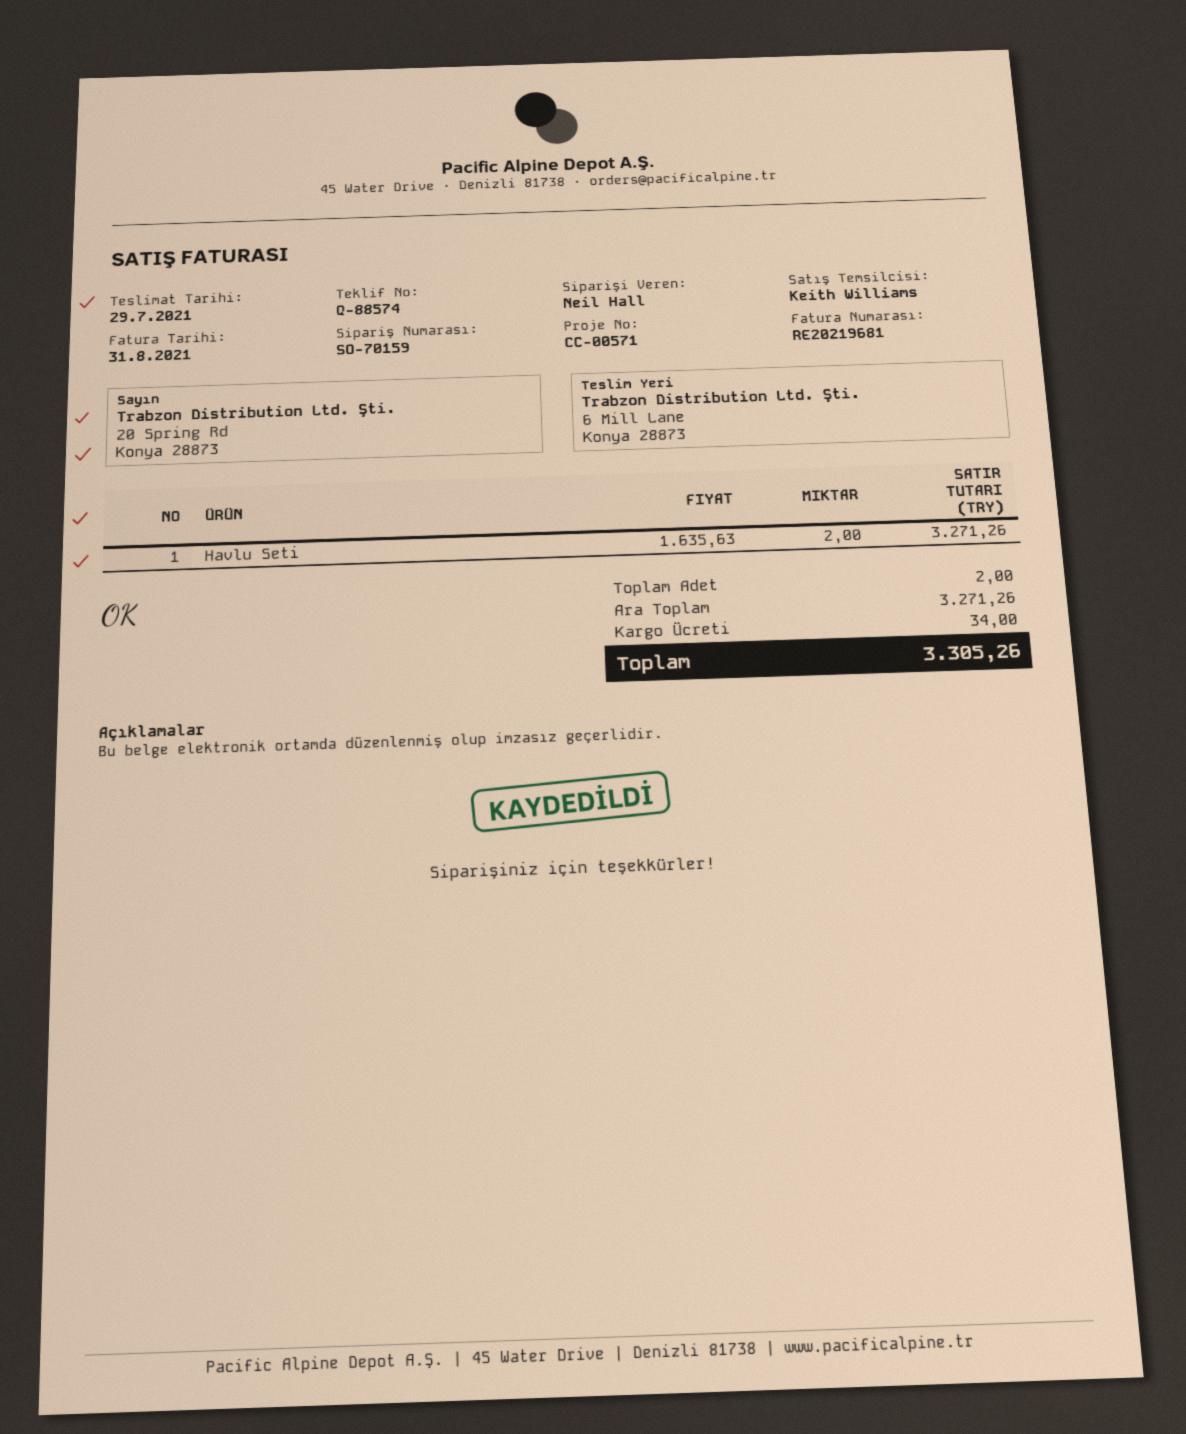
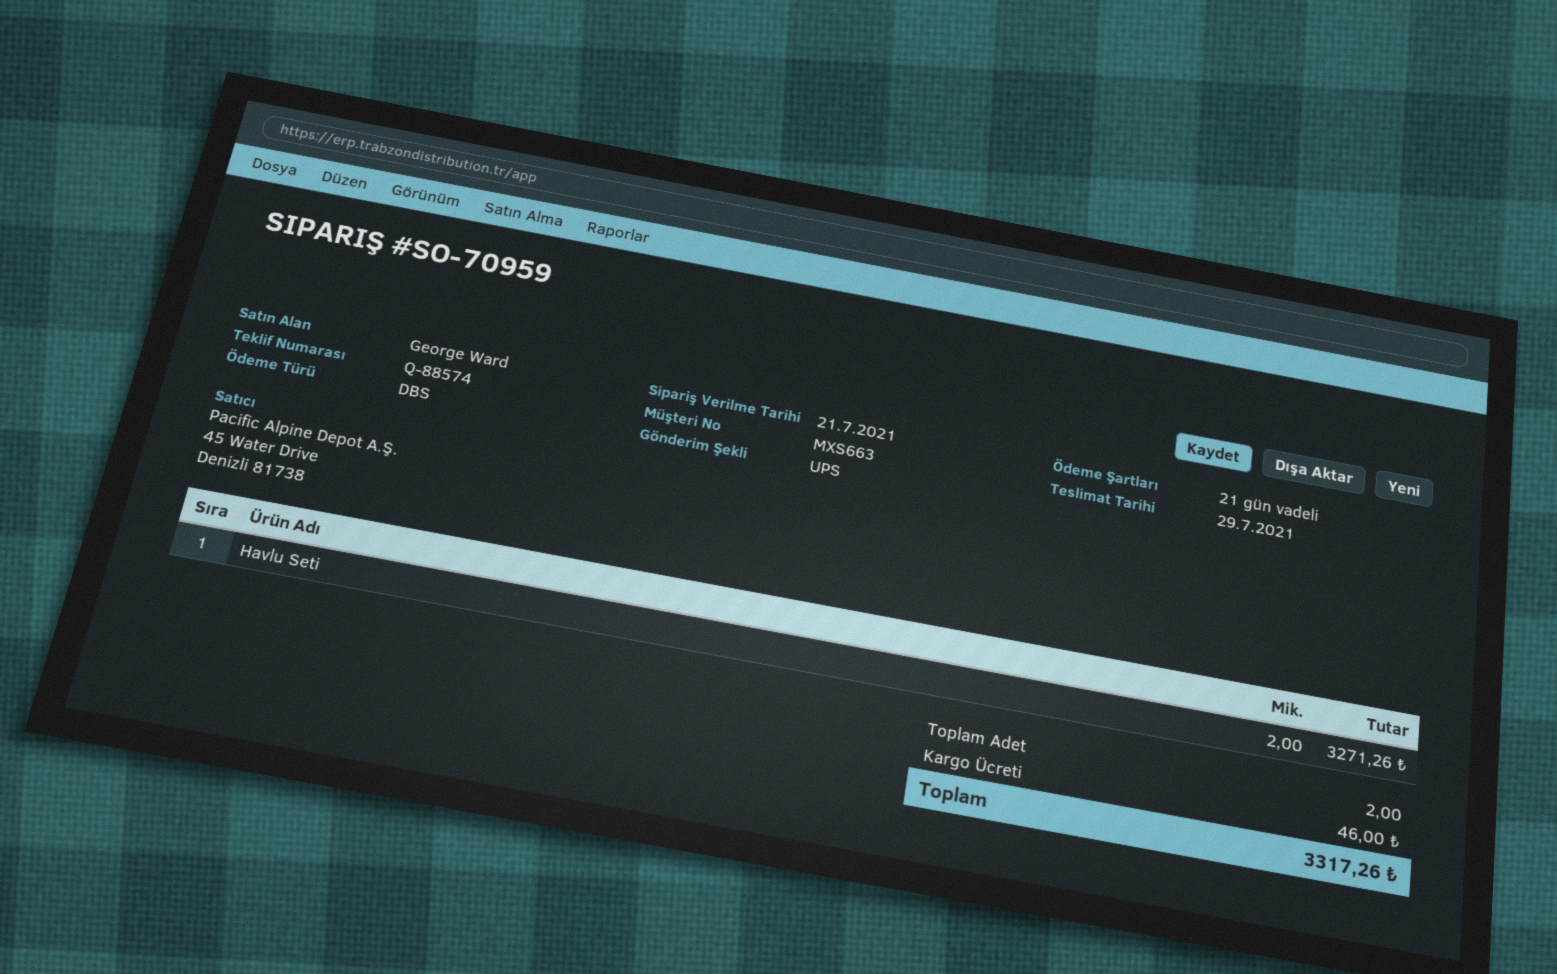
order number: SO-70159 -> SO-70959
ordered by: Neil Hall -> George Ward
shipping: 34.00 -> 46.00
total: 3305.26 -> 3317.26

